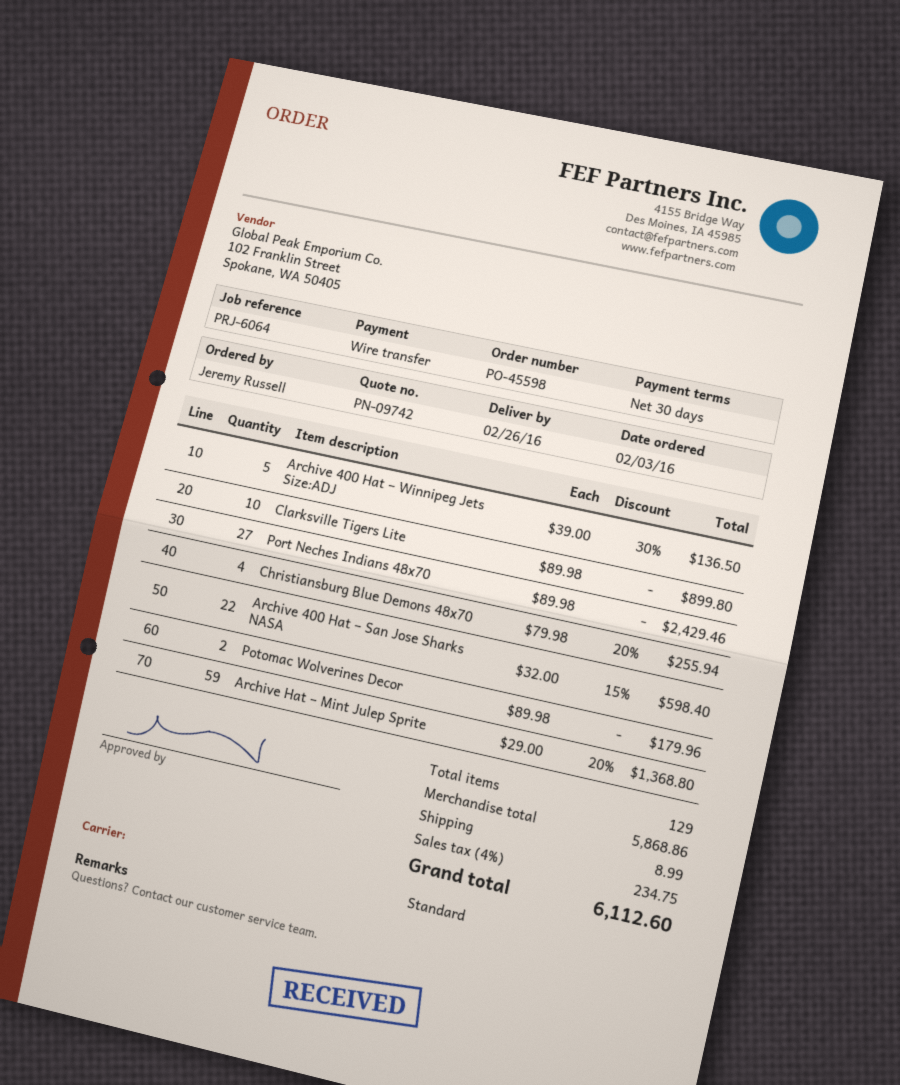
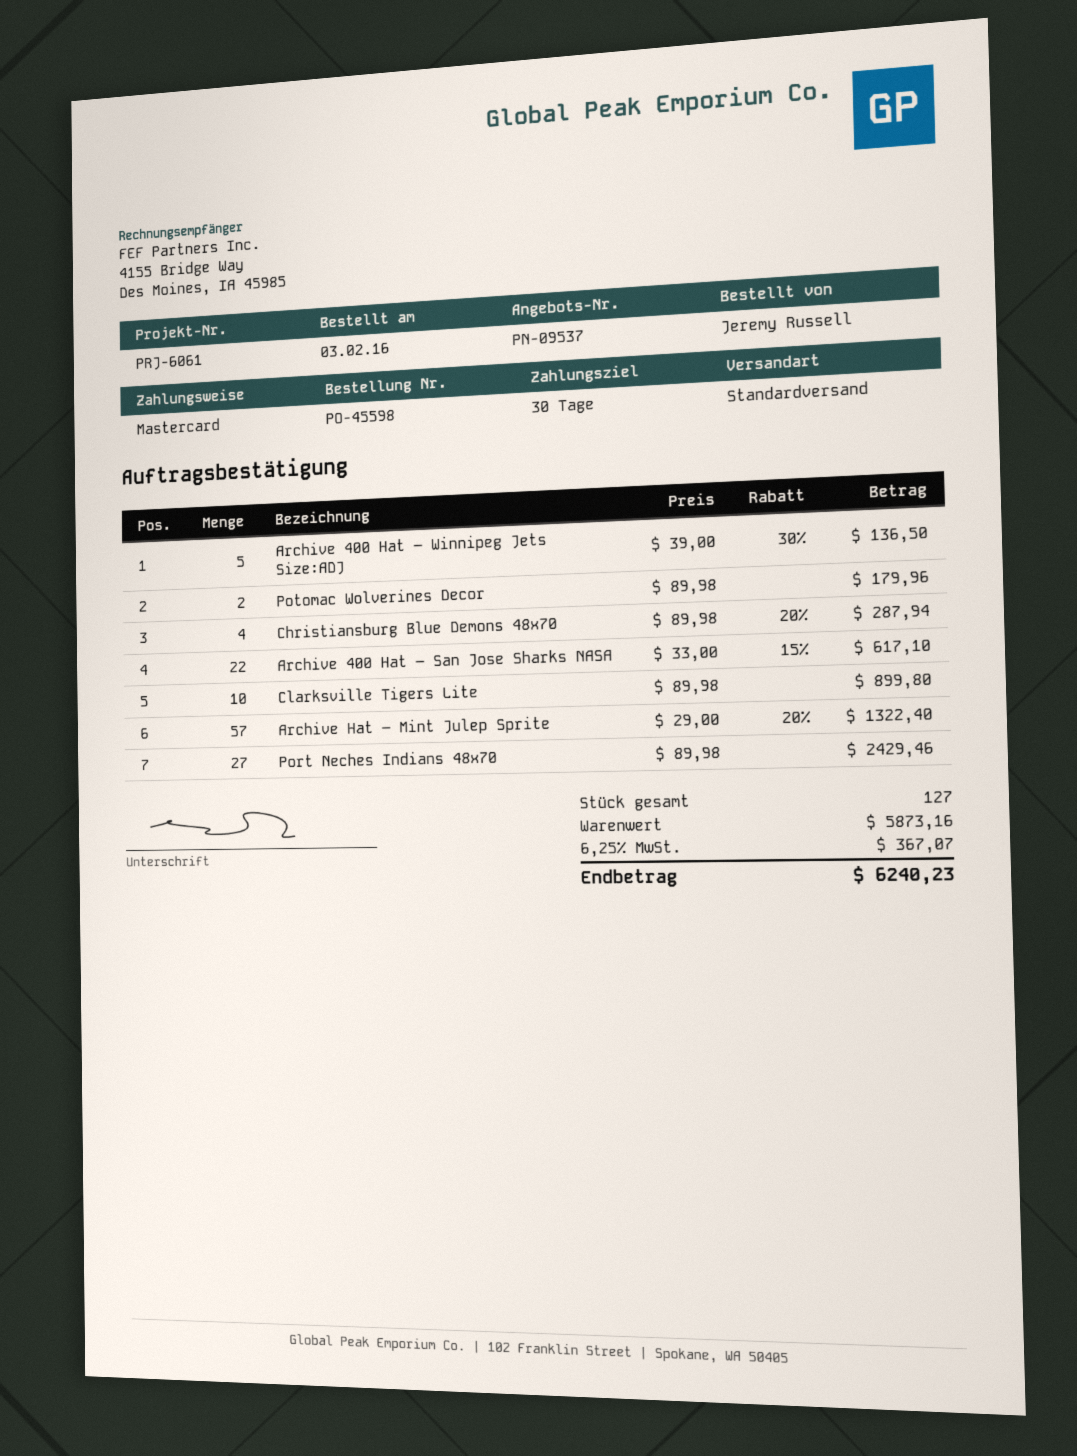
quote number: PN-09742 -> PN-09537
reference: PRJ-6064 -> PRJ-6061
payment method: bank transfer -> Mastercard
Christiansburg Blue Demons 48x70: 4 x 79.98 - 20% = 255.94 -> 4 x 89.98 - 20% = 287.94
Archive 400 Hat – San Jose Sharks NASA: 22 x 32.00 - 15% = 598.40 -> 22 x 33.00 - 15% = 617.10
Archive Hat – Mint Julep Sprite: 59 x 29.00 - 20% = 1368.80 -> 57 x 29.00 - 20% = 1322.40
total quantity: 129 -> 127
subtotal: 5868.86 -> 5873.16
shipping: 8.99 -> none
tax: 4% = 234.75 -> 6.25% = 367.07
total: 6112.60 -> 6240.23

